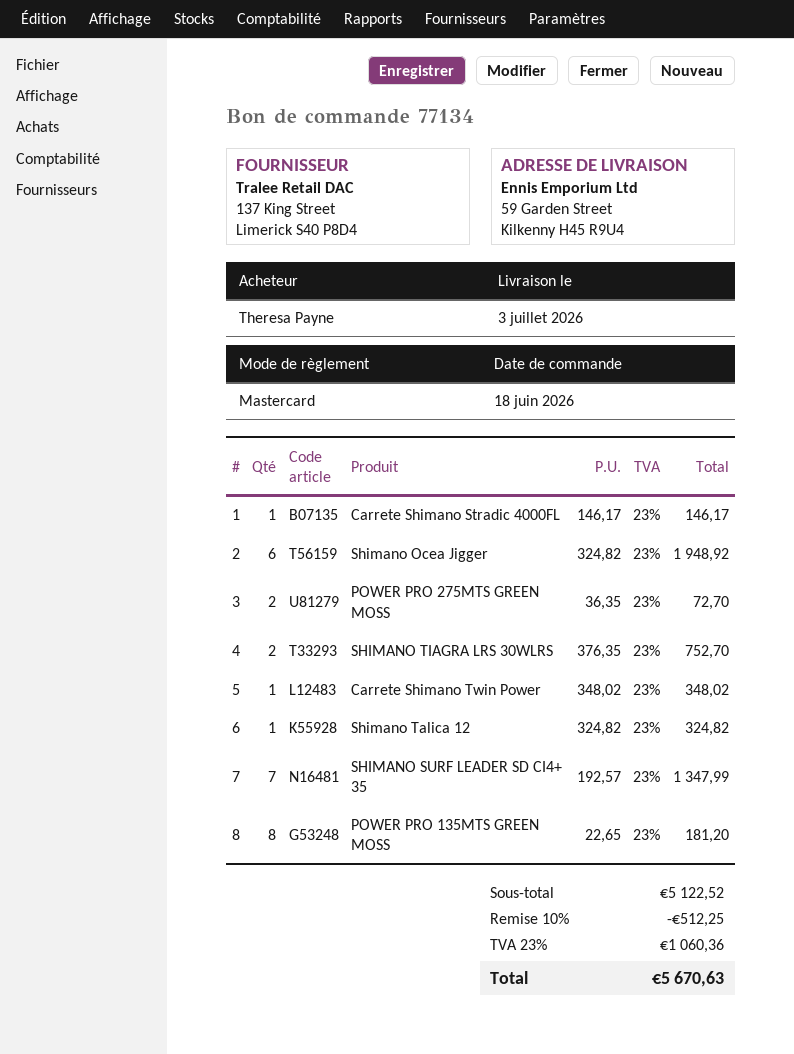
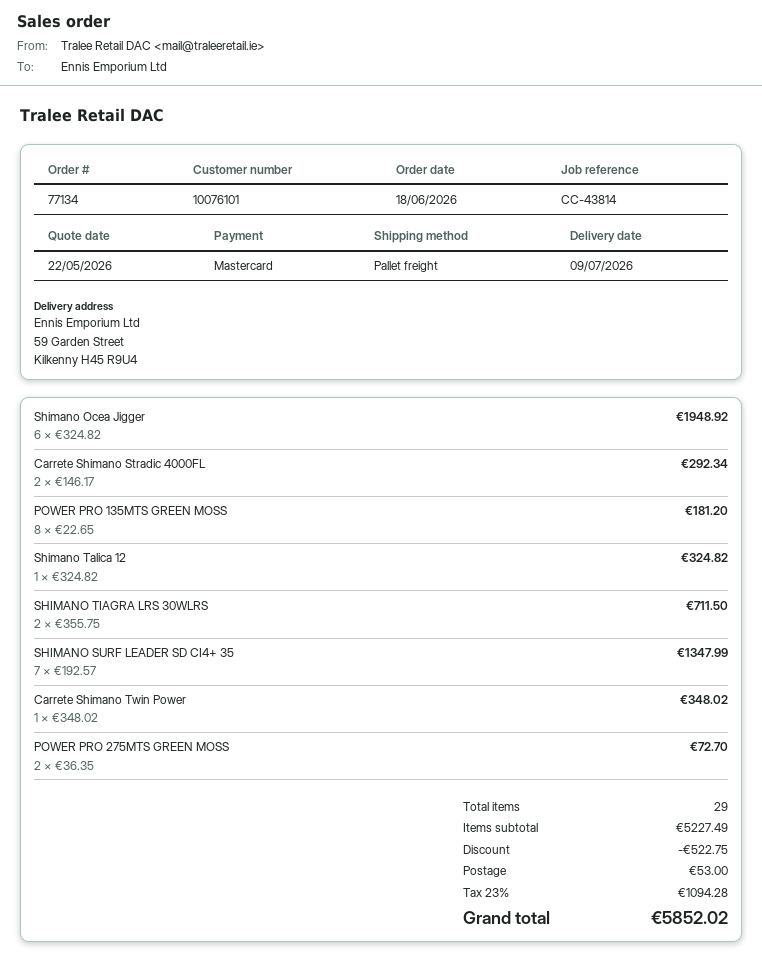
delivery date: 2026-07-03 -> 2026-07-09
Carrete Shimano Stradic 4000FL: 1 x 146.17 = 146.17 -> 2 x 146.17 = 292.34
SHIMANO TIAGRA LRS 30WLRS: 2 x 376.35 = 752.70 -> 2 x 355.75 = 711.50
subtotal: 5122.52 -> 5227.49
discount: 512.25 -> 522.75
shipping: none -> 53.00
tax: 23% = 1060.36 -> 23% = 1094.28
total: 5670.63 -> 5852.02

